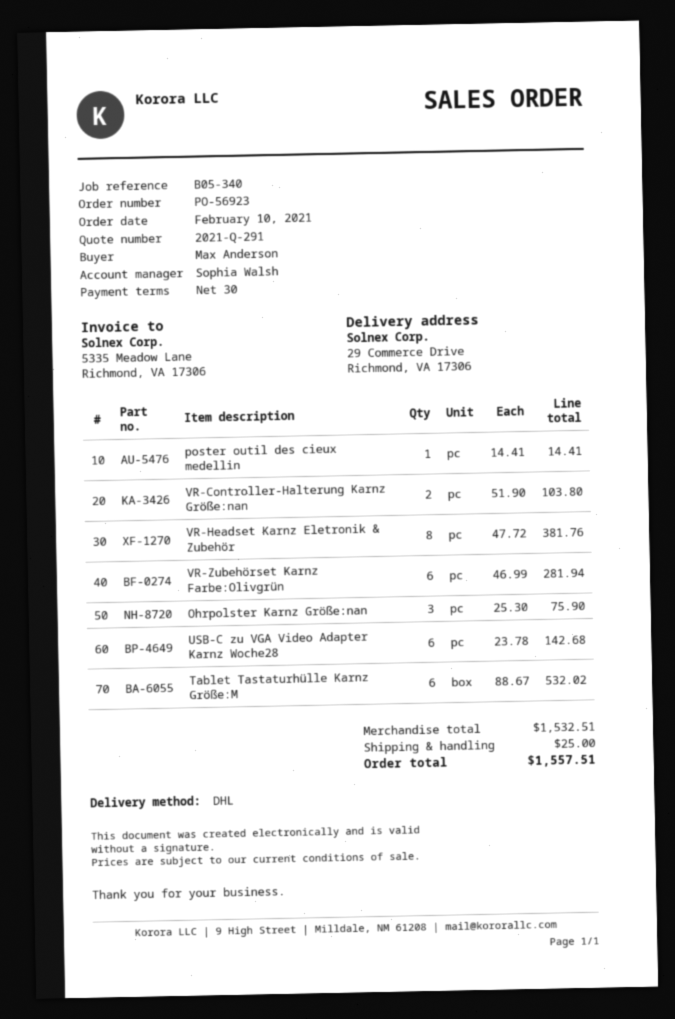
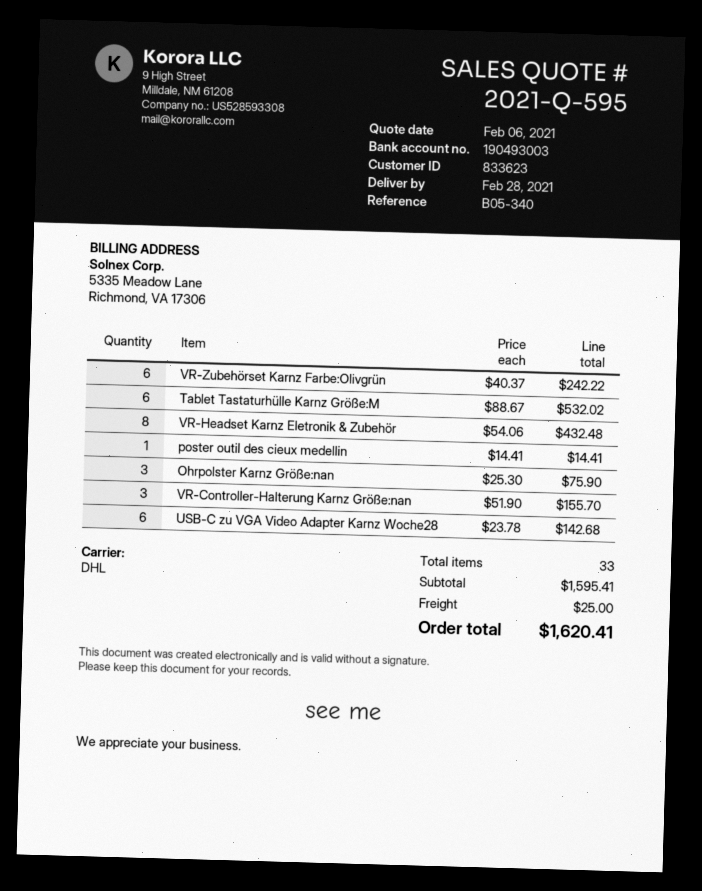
quote number: 2021-Q-291 -> 2021-Q-595
VR-Controller-Halterung Karnz Größe:nan: 2 x 51.90 = 103.80 -> 3 x 51.90 = 155.70
VR-Headset Karnz Eletronik & Zubehör: 8 x 47.72 = 381.76 -> 8 x 54.06 = 432.48
VR-Zubehörset Karnz Farbe:Olivgrün: 6 x 46.99 = 281.94 -> 6 x 40.37 = 242.22
subtotal: 1532.51 -> 1595.41
total: 1557.51 -> 1620.41

